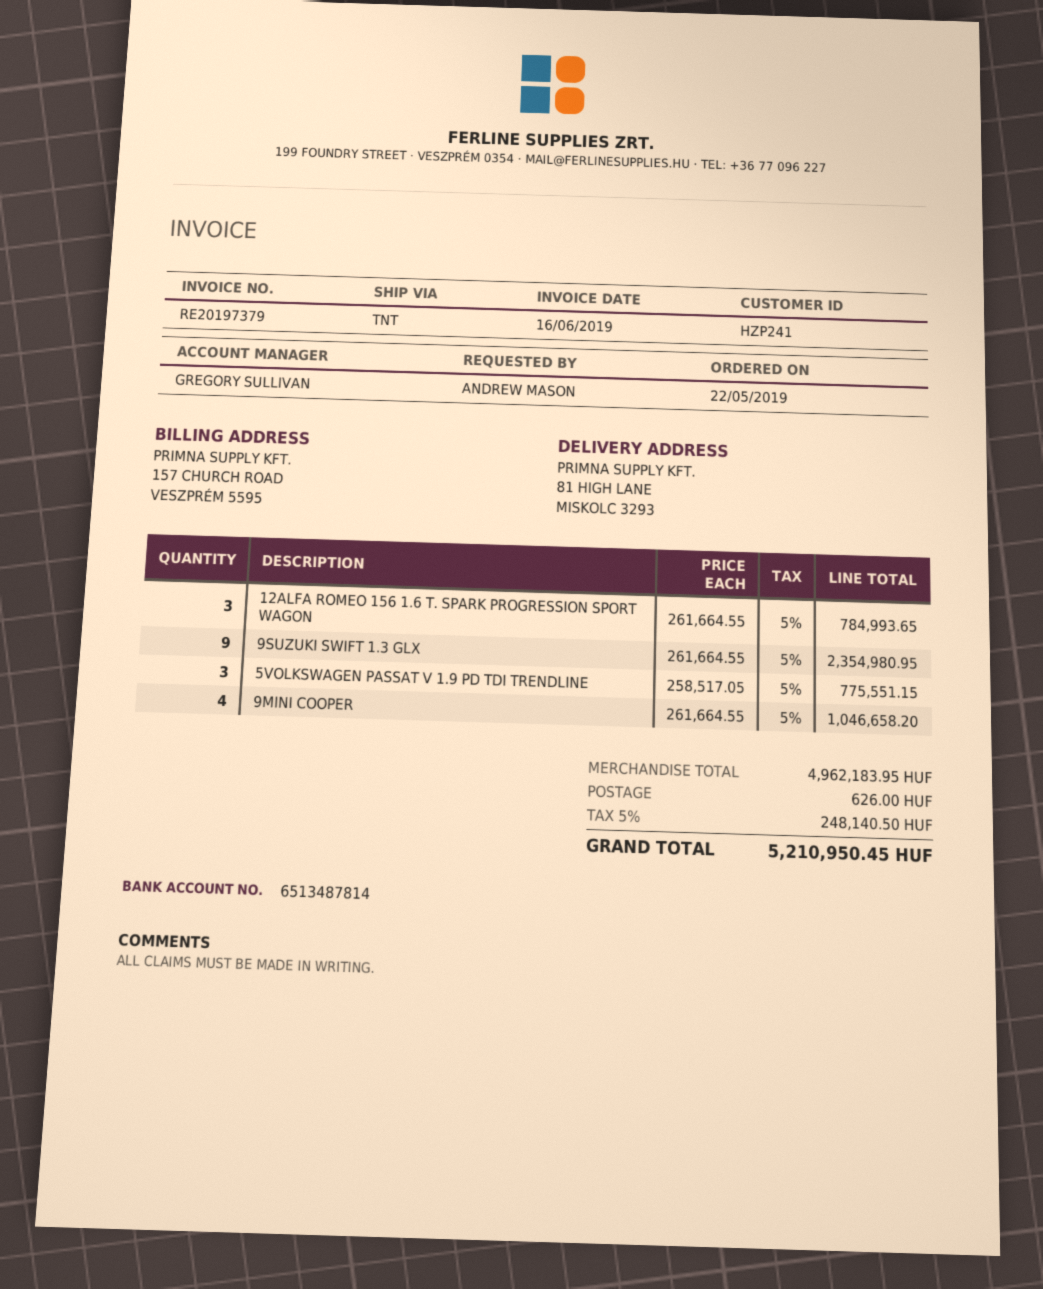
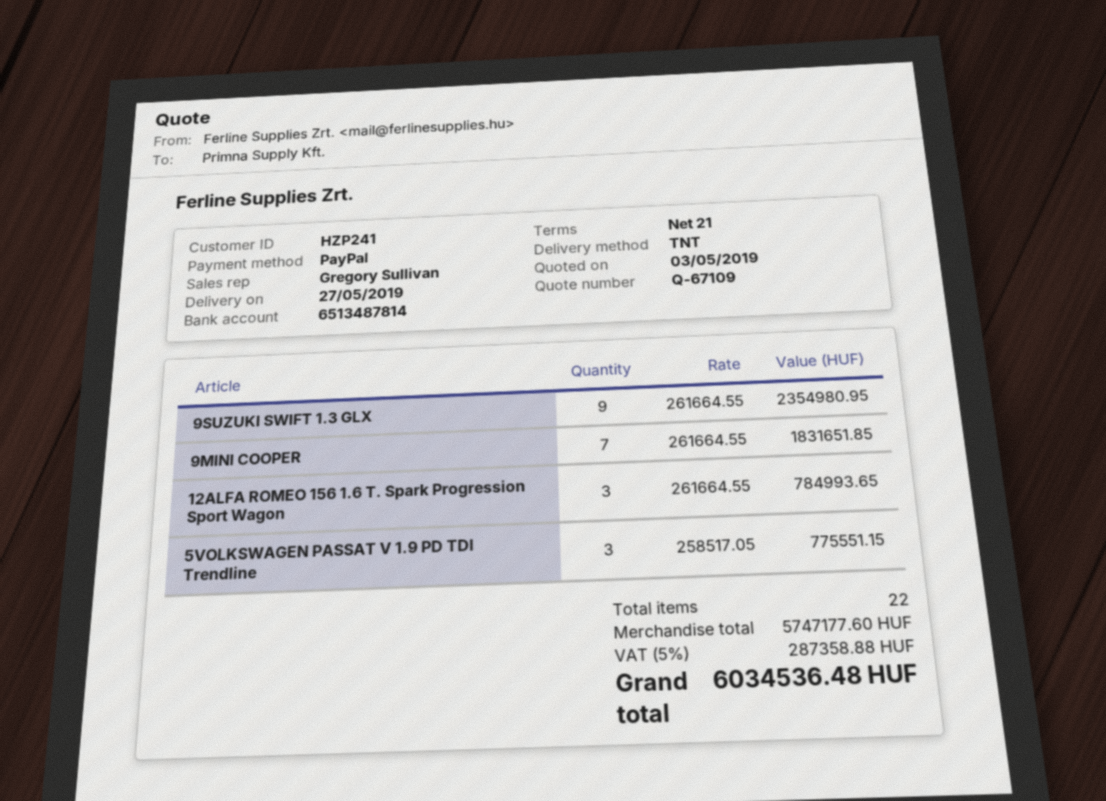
9MINI COOPER: 4 x 261664.55 = 1046658.20 -> 7 x 261664.55 = 1831651.85
subtotal: 4962183.95 -> 5747177.60
shipping: 626.00 -> none
tax: 5% = 248140.50 -> 5% = 287358.88
total: 5210950.45 -> 6034536.48

